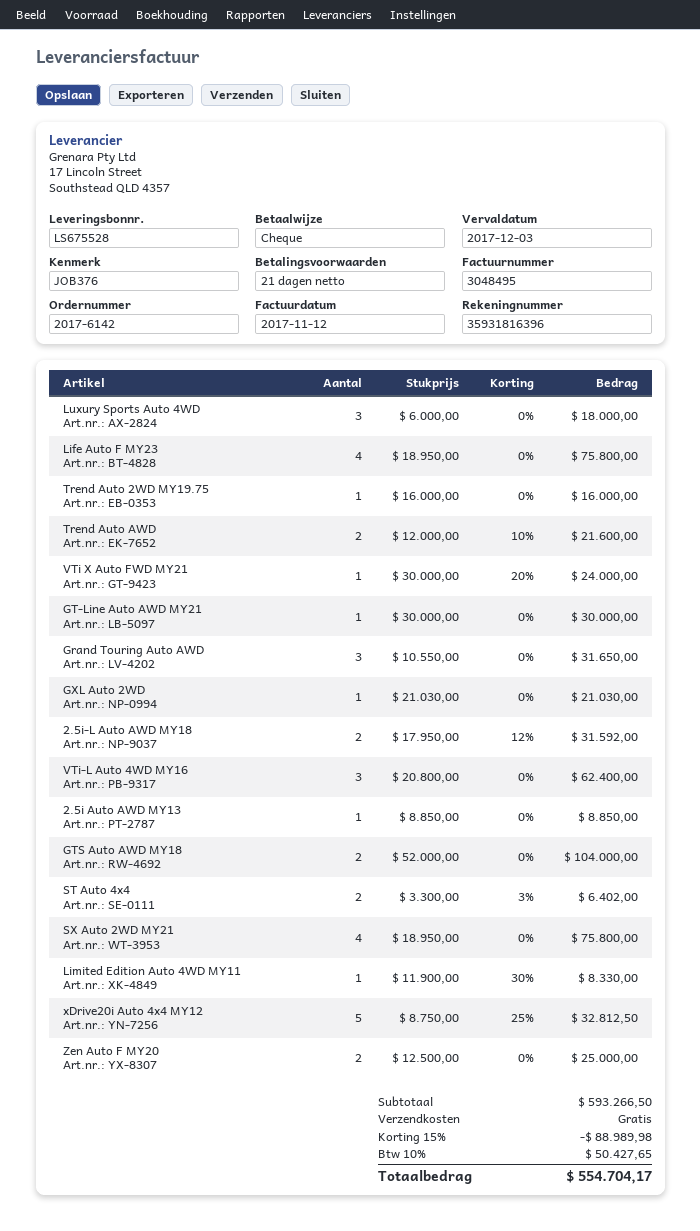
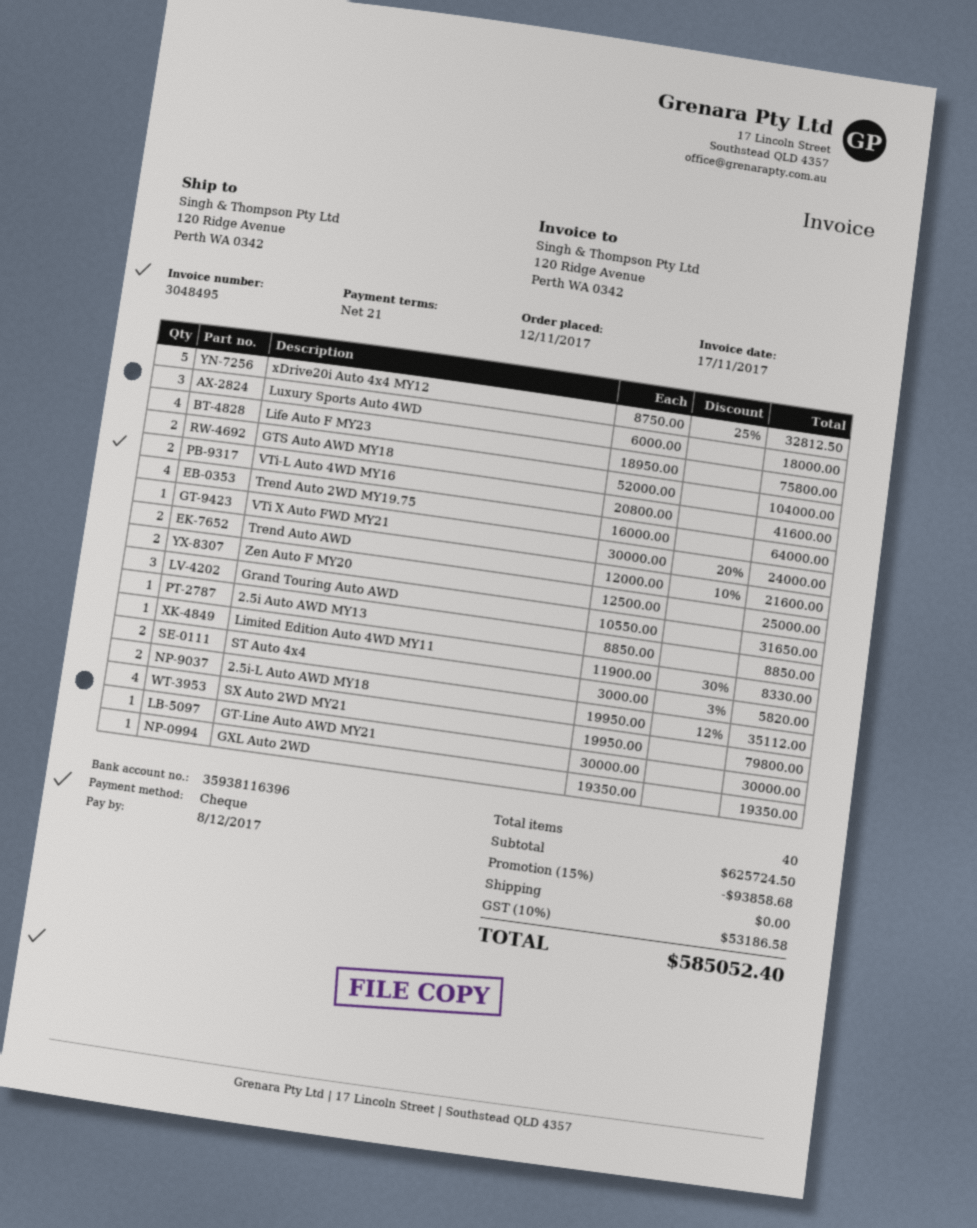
invoice date: 2017-11-12 -> 2017-11-17
due date: 2017-12-03 -> 2017-12-08
bank account: 35931816396 -> 35938116396
Trend Auto 2WD MY19.75: 1 x 16000.00 = 16000.00 -> 4 x 16000.00 = 64000.00
GXL Auto 2WD: 1 x 21030.00 = 21030.00 -> 1 x 19350.00 = 19350.00
2.5i-L Auto AWD MY18: 2 x 17950.00 - 12% = 31592.00 -> 2 x 19950.00 - 12% = 35112.00
VTi-L Auto 4WD MY16: 3 x 20800.00 = 62400.00 -> 2 x 20800.00 = 41600.00
ST Auto 4x4: 2 x 3300.00 - 3% = 6402.00 -> 2 x 3000.00 - 3% = 5820.00
SX Auto 2WD MY21: 4 x 18950.00 = 75800.00 -> 4 x 19950.00 = 79800.00
subtotal: 593266.50 -> 625724.50
discount: 15% = 88989.98 -> 15% = 93858.68
tax: 10% = 50427.65 -> 10% = 53186.58
total: 554704.17 -> 585052.40

